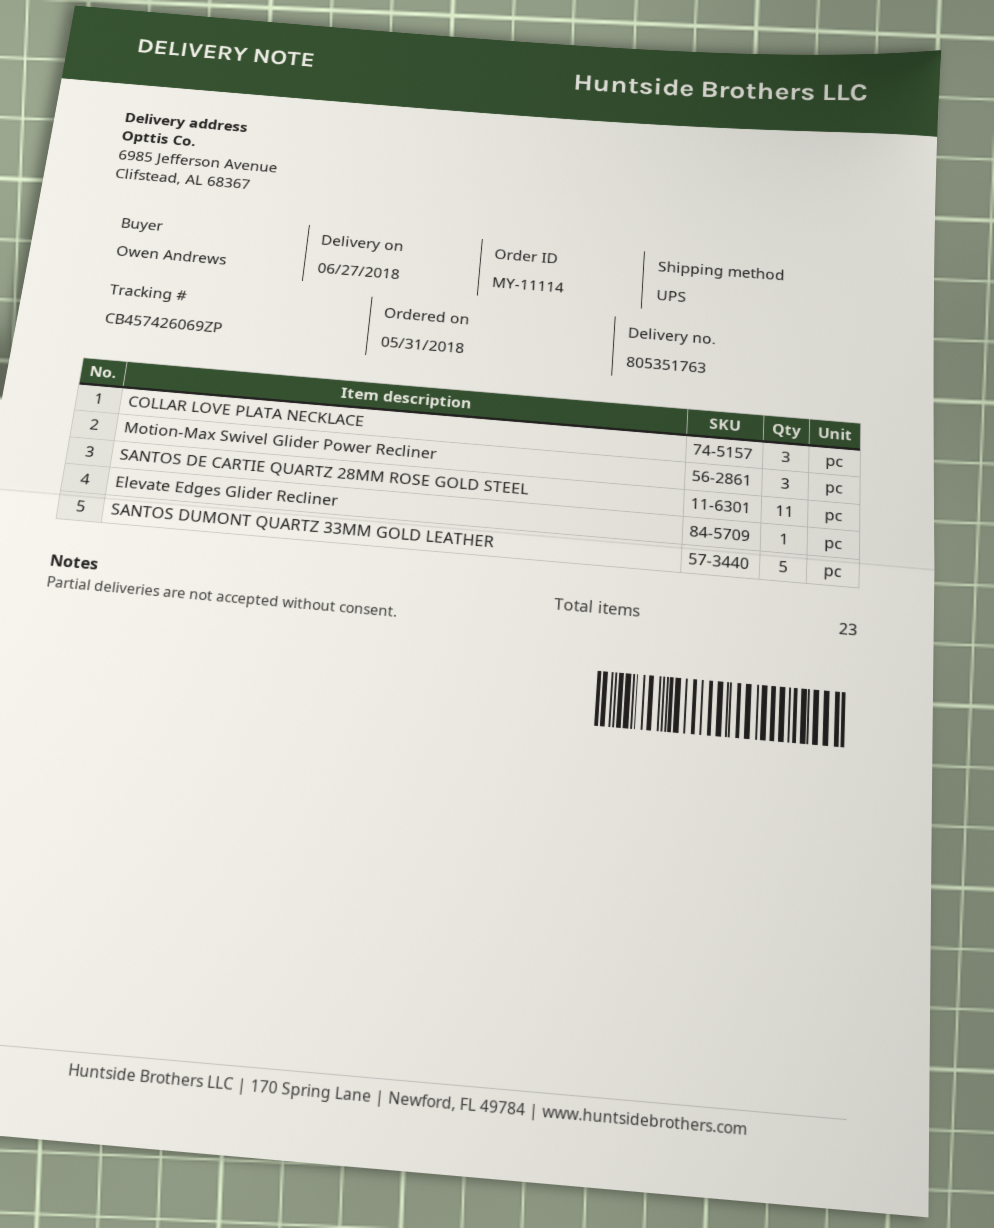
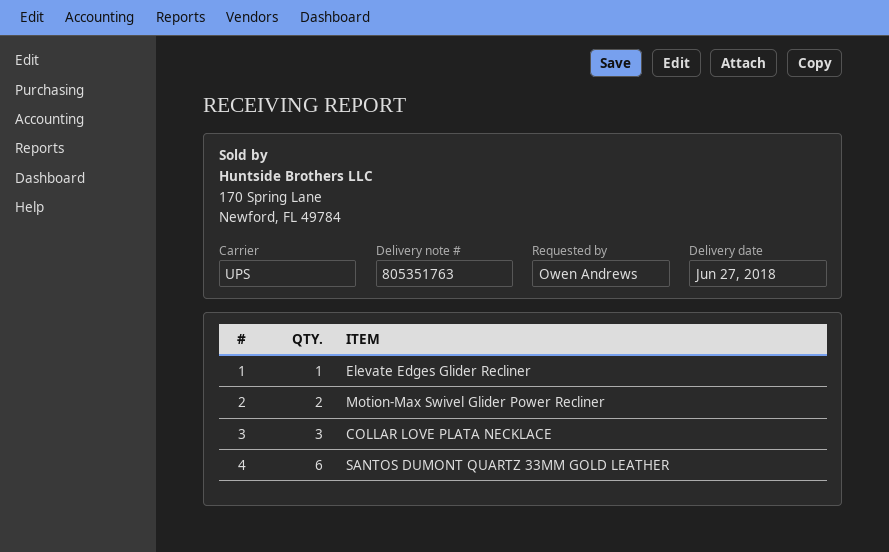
Motion-Max Swivel Glider Power Recliner: 3 -> 2
SANTOS DE CARTIE QUARTZ 28MM ROSE GOLD STEEL: 11 -> none
SANTOS DUMONT QUARTZ 33MM GOLD LEATHER: 5 -> 6

